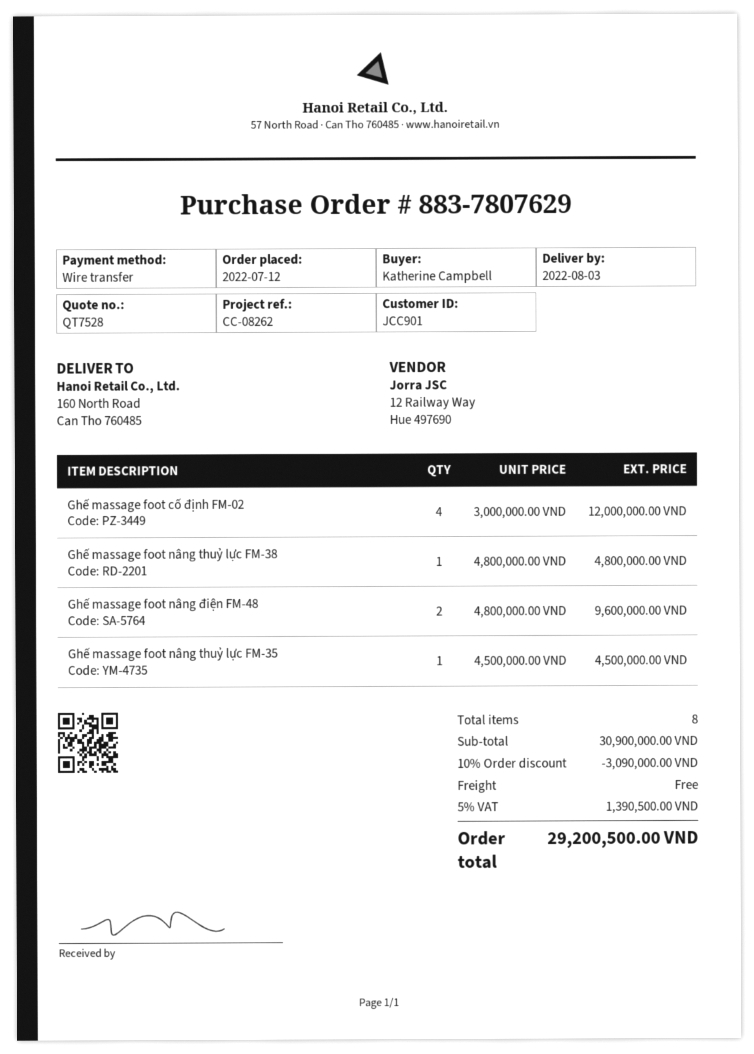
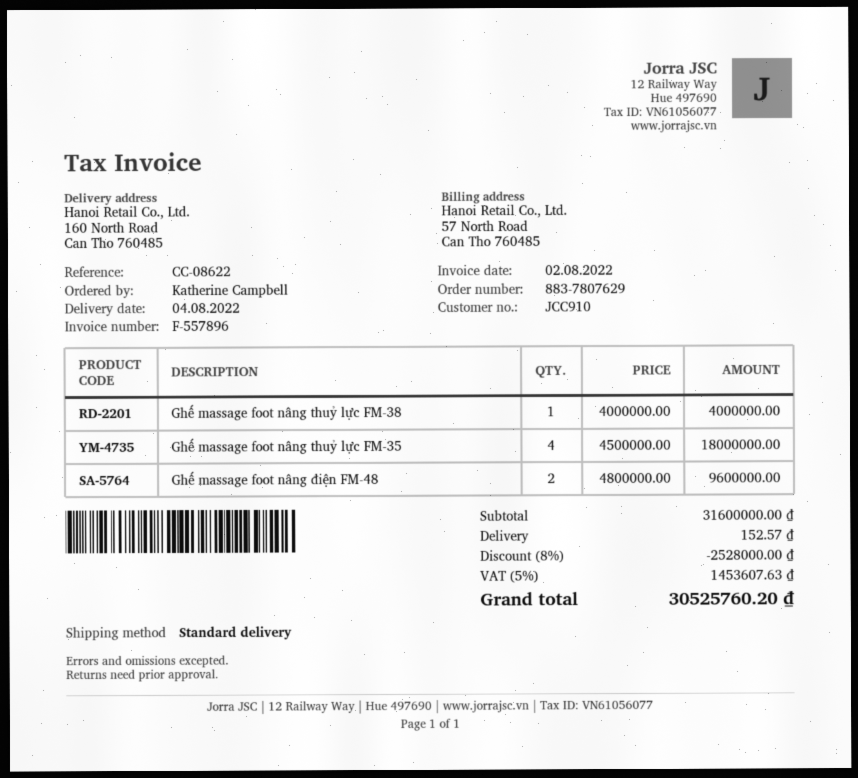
delivery date: 2022-08-03 -> 2022-08-04
customer number: JCC901 -> JCC910
reference: CC-08262 -> CC-08622
Ghế massage foot cố định FM-02: 4 x 3000000.00 = 12000000.00 -> none
Ghế massage foot nâng thuỷ lực FM-38: 1 x 4800000.00 = 4800000.00 -> 1 x 4000000.00 = 4000000.00
Ghế massage foot nâng thuỷ lực FM-35: 1 x 4500000.00 = 4500000.00 -> 4 x 4500000.00 = 18000000.00
subtotal: 30900000.00 -> 31600000.00
discount: 10% = 3090000.00 -> 8% = 2528000.00
shipping: 0.00 -> 152.57
tax: 5% = 1390500.00 -> 5% = 1453607.63
total: 29200500.00 -> 30525760.20

